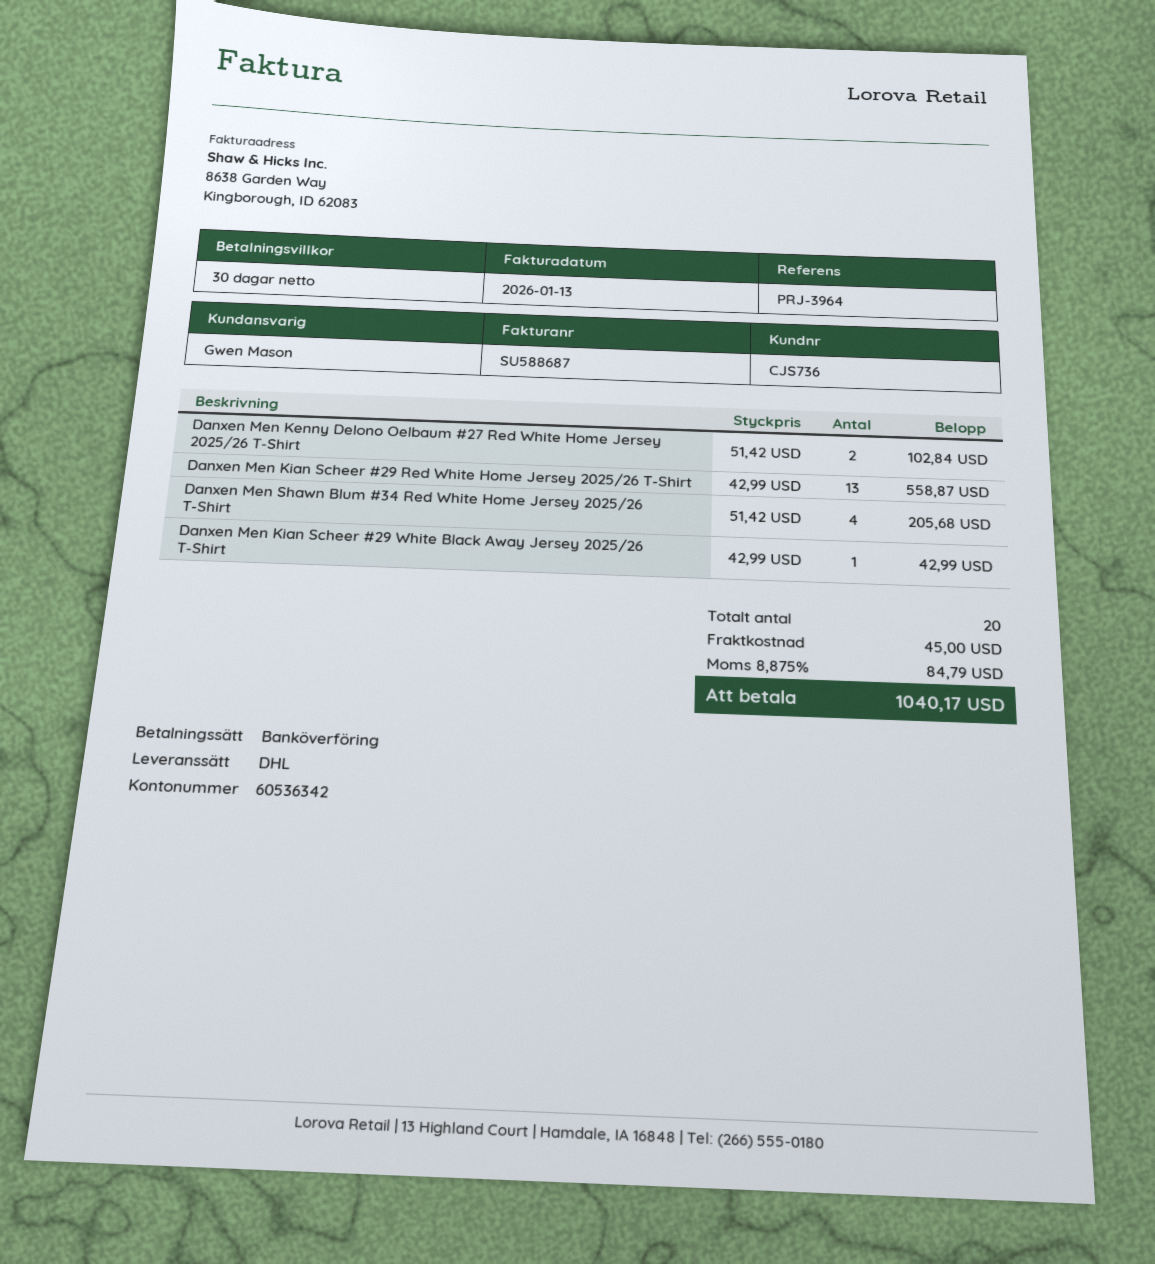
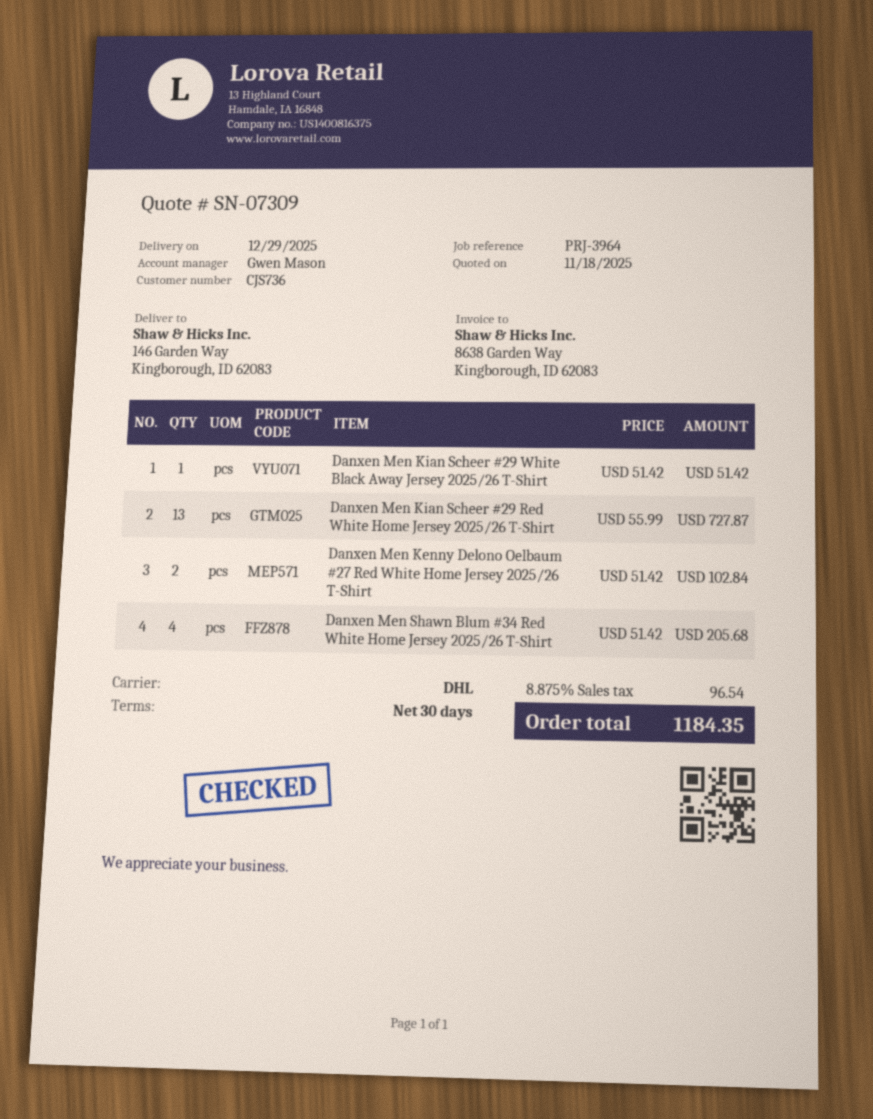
Danxen Men Kian Scheer #29 Red White Home Jersey 2025/26 T-Shirt: 13 x 42.99 = 558.87 -> 13 x 55.99 = 727.87
Danxen Men Kian Scheer #29 White Black Away Jersey 2025/26 T-Shirt: 1 x 42.99 = 42.99 -> 1 x 51.42 = 51.42
shipping: 45.00 -> none
tax: 8.875% = 84.79 -> 8.875% = 96.54
total: 1040.17 -> 1184.35

